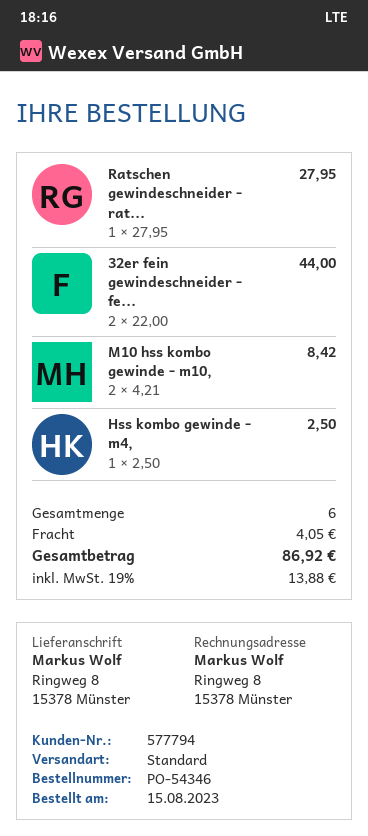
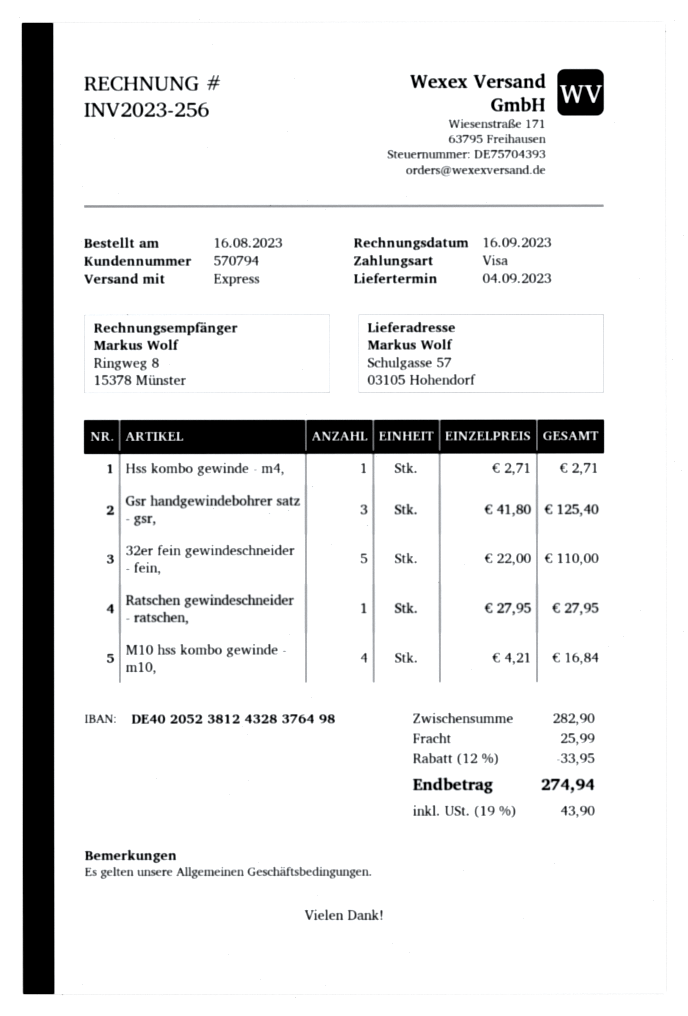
order date: 2023-08-15 -> 2023-08-16
customer number: 577794 -> 570794
shipping method: standard -> express
ship to: Ringweg 8, 15378 Münster -> Schulgasse 57, 03105 Hohendorf
32er fein gewindeschneider - fe...: 2 x 22.00 = 44.00 -> 5 x 22.00 = 110.00
M10 hss kombo gewinde - m10,: 2 x 4.21 = 8.42 -> 4 x 4.21 = 16.84
Hss kombo gewinde - m4,: 1 x 2.50 = 2.50 -> 1 x 2.71 = 2.71
Gsr handgewindebohrer satz - gsr,: none -> 3 x 41.80 = 125.40
discount: none -> 12% = 33.95
shipping: 4.05 -> 25.99
tax: 19% = 13.88 -> 19% = 43.90
total: 86.92 -> 274.94

